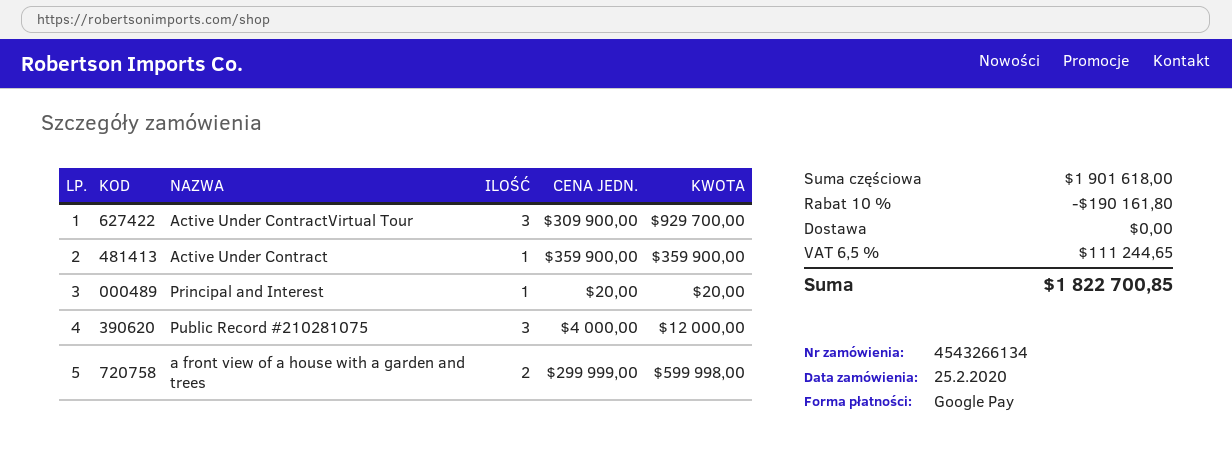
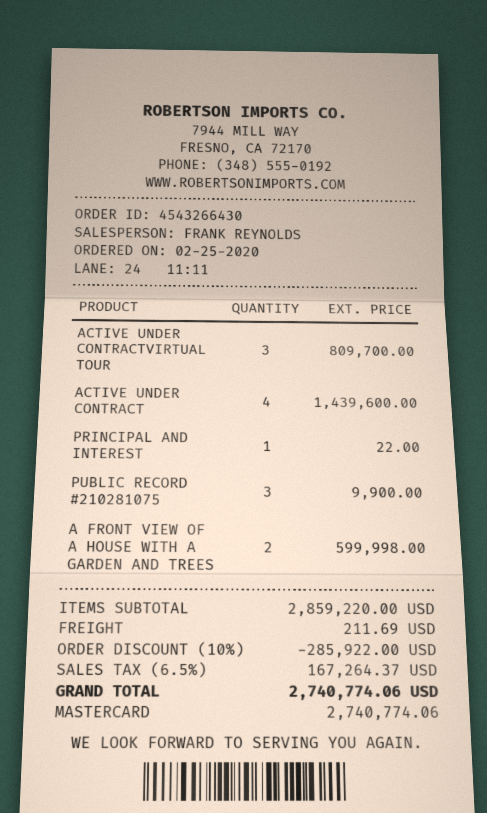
order number: 4543266134 -> 4543266430
payment method: Google Pay -> Mastercard
Active Under ContractVirtual Tour: 3 for 929700.00 -> 3 for 809700.00
Active Under Contract: 1 for 359900.00 -> 4 for 1439600.00
Principal and Interest: 1 for 20.00 -> 1 for 22.00
Public Record #210281075: 3 for 12000.00 -> 3 for 9900.00
subtotal: 1901618.00 -> 2859220.00
discount: 10% = 190161.80 -> 10% = 285922.00
shipping: 0.00 -> 211.69
tax: 6.5% = 111244.65 -> 6.5% = 167264.37
total: 1822700.85 -> 2740774.06

